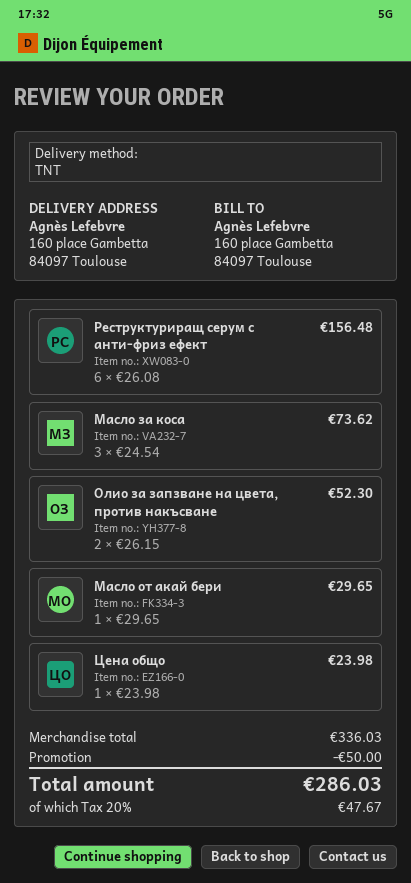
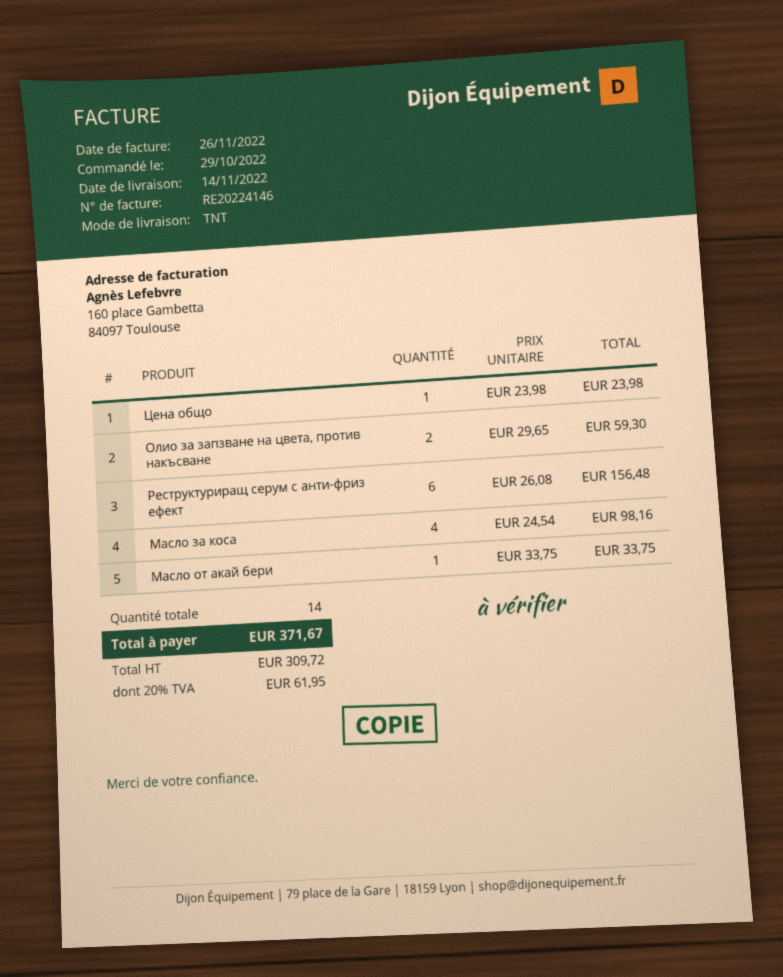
Масло за коса: 3 x 24.54 = 73.62 -> 4 x 24.54 = 98.16
Олио за запзване на цвета, против накъсване: 2 x 26.15 = 52.30 -> 2 x 29.65 = 59.30
Масло от акай бери: 1 x 29.65 = 29.65 -> 1 x 33.75 = 33.75
discount: 50.00 -> none
tax: 20% = 47.67 -> 20% = 61.95
total: 286.03 -> 371.67

